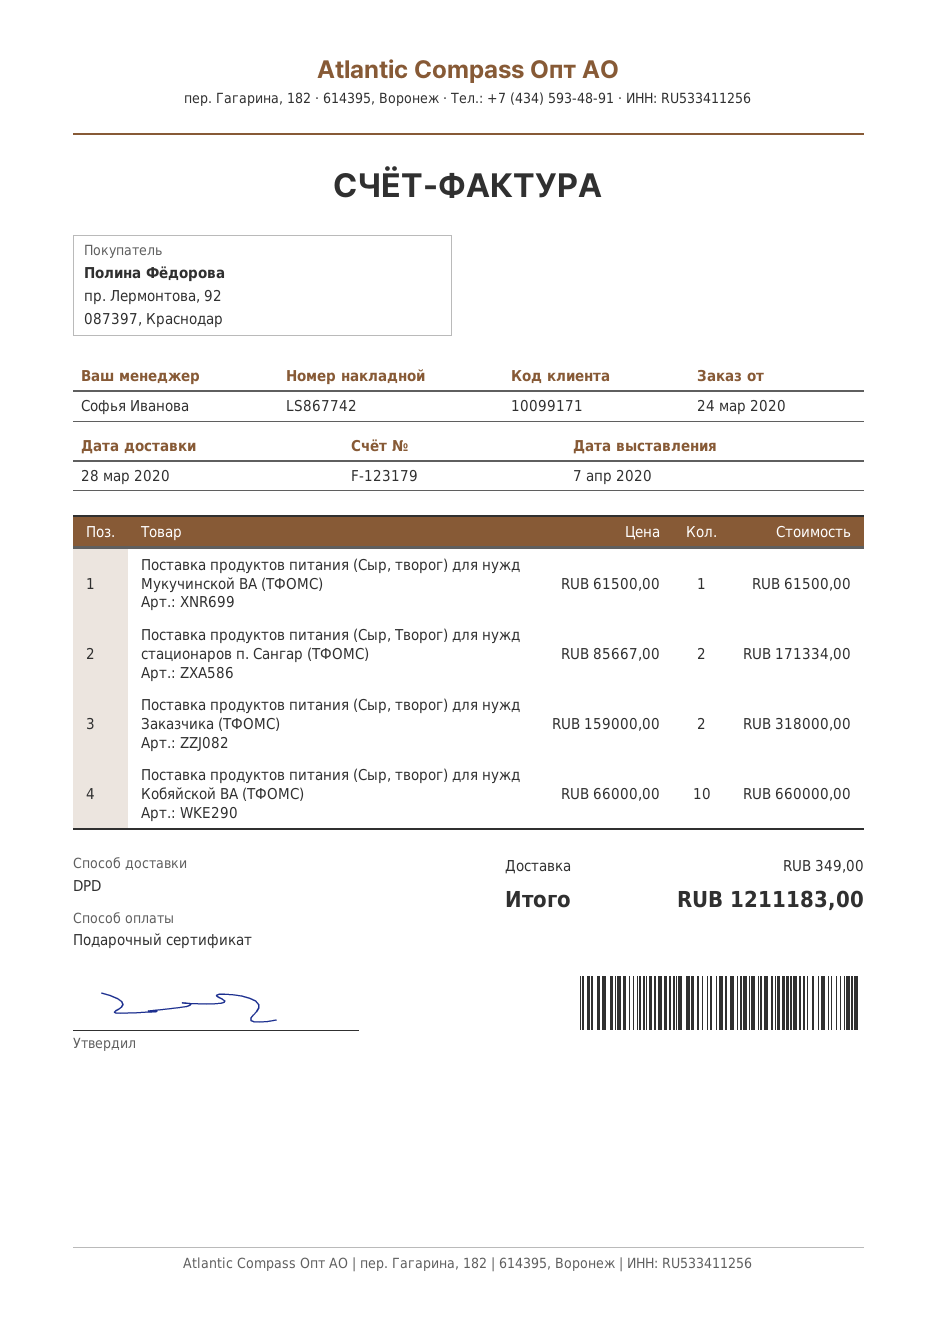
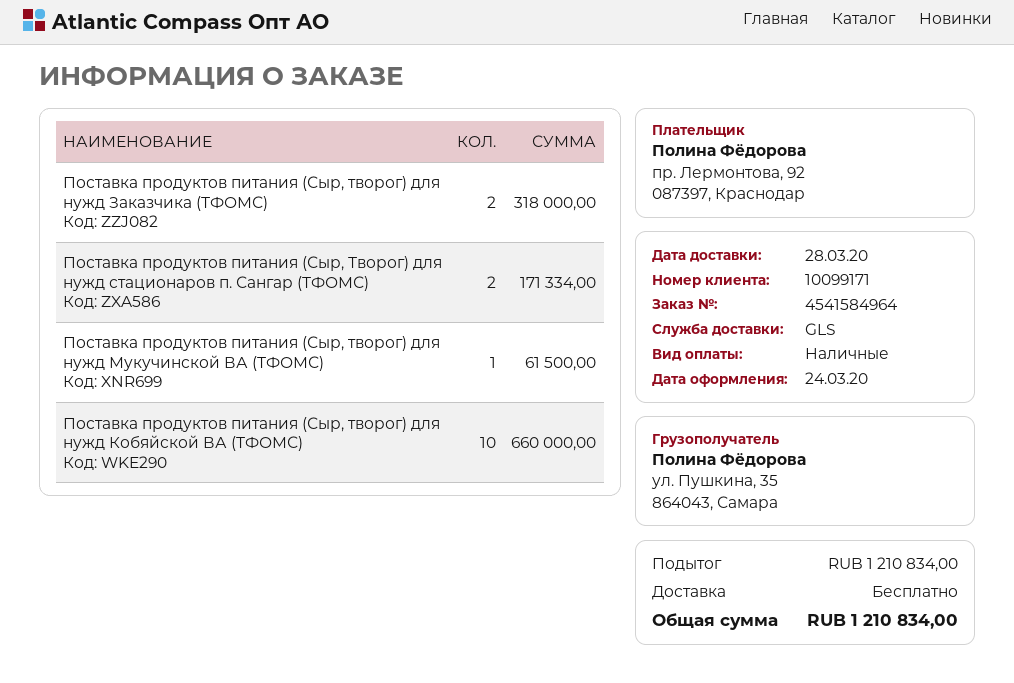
payment method: gift card -> cash
shipping method: DPD -> GLS
shipping: 349.00 -> 0.00
total: 1211183.00 -> 1210834.00

